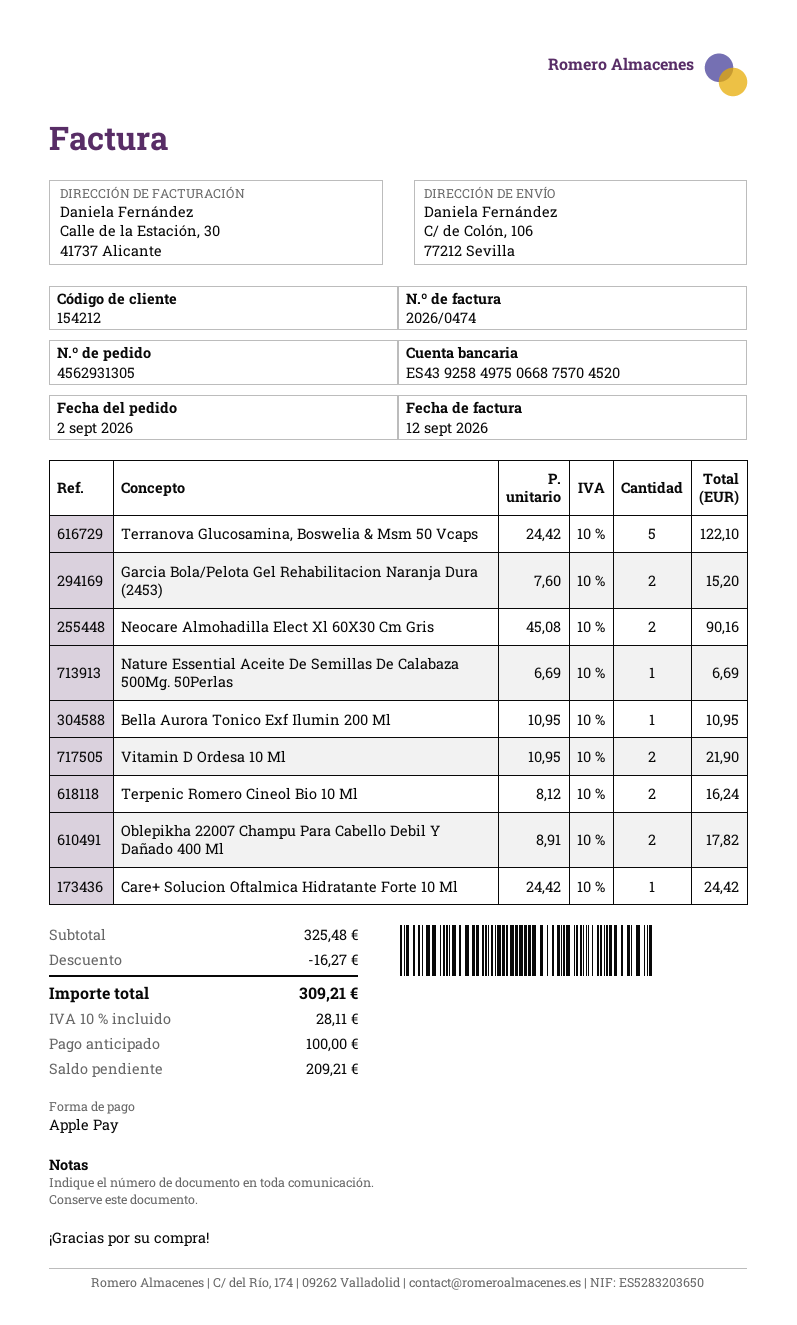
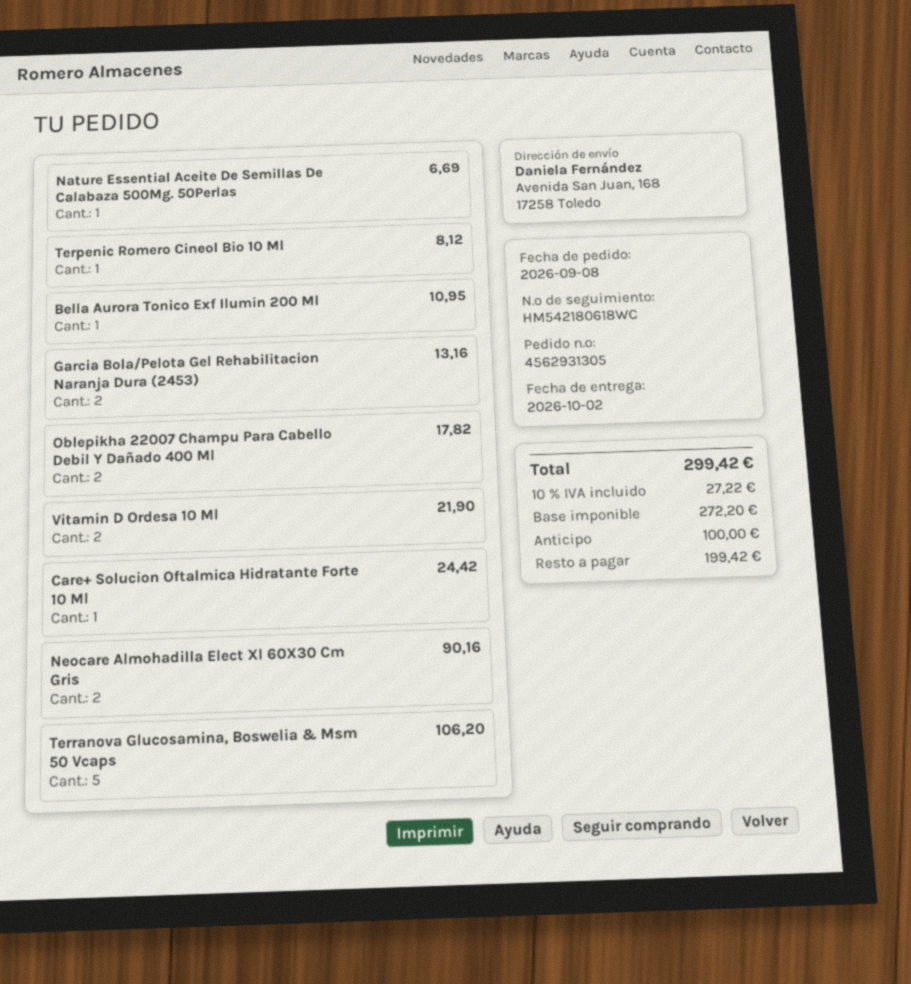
order date: 2026-09-02 -> 2026-09-08
ship to: C/ de Colón, 106, 77212 Sevilla -> Avenida San Juan, 168, 17258 Toledo
Terranova Glucosamina, Boswelia & Msm 50 Vcaps: 5 for 122.10 -> 5 for 106.20
Garcia Bola/Pelota Gel Rehabilitacion Naranja Dura (2453): 2 for 15.20 -> 2 for 13.16
Terpenic Romero Cineol Bio 10 Ml: 2 for 16.24 -> 1 for 8.12
discount: 16.27 -> none
tax: 10% = 28.11 -> 10% = 27.22
total: 309.21 -> 299.42
balance: 209.21 -> 199.42

